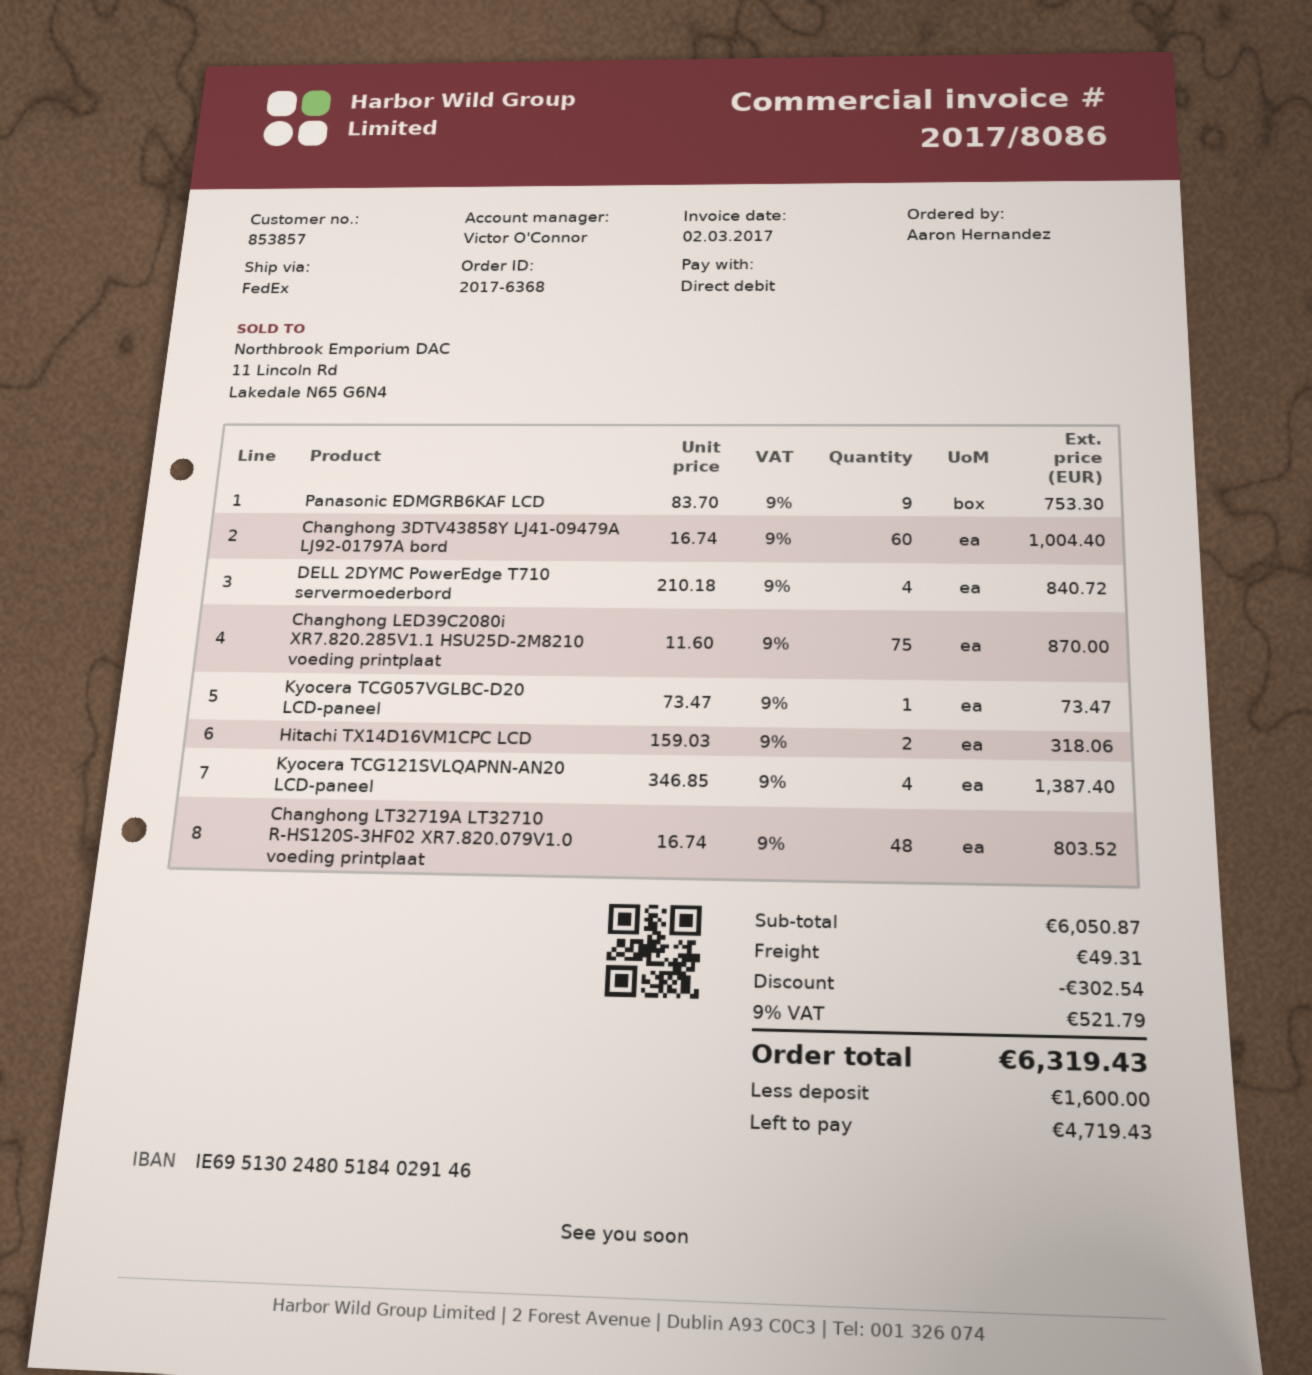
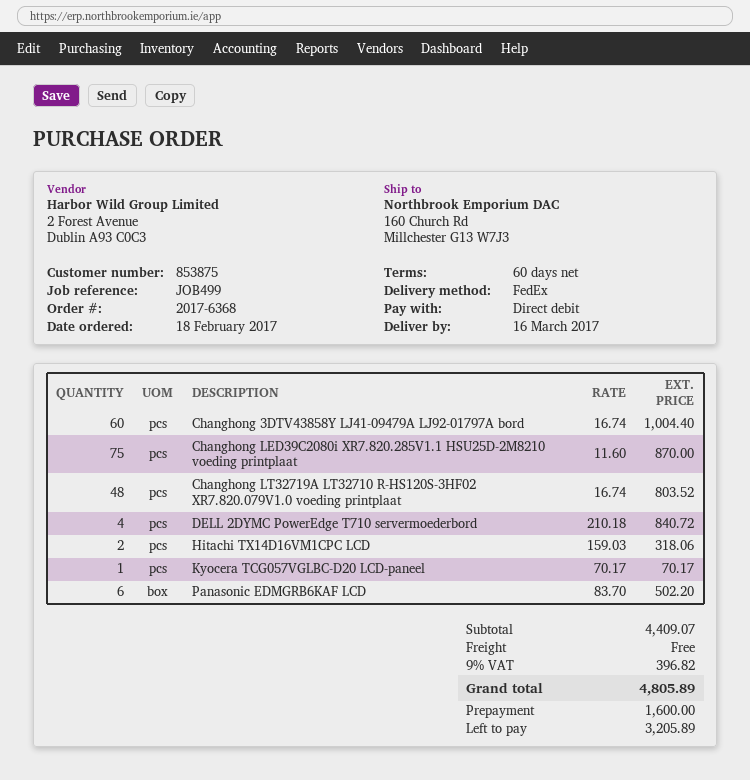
customer number: 853857 -> 853875
Panasonic EDMGRB6KAF LCD: 9 x 83.70 = 753.30 -> 6 x 83.70 = 502.20
Kyocera TCG057VGLBC-D20 LCD-paneel: 1 x 73.47 = 73.47 -> 1 x 70.17 = 70.17
Kyocera TCG121SVLQAPNN-AN20 LCD-paneel: 4 x 346.85 = 1387.40 -> none
subtotal: 6050.87 -> 4409.07
discount: 302.54 -> none
shipping: 49.31 -> 0.00
tax: 9% = 521.79 -> 9% = 396.82
total: 6319.43 -> 4805.89
balance: 4719.43 -> 3205.89

